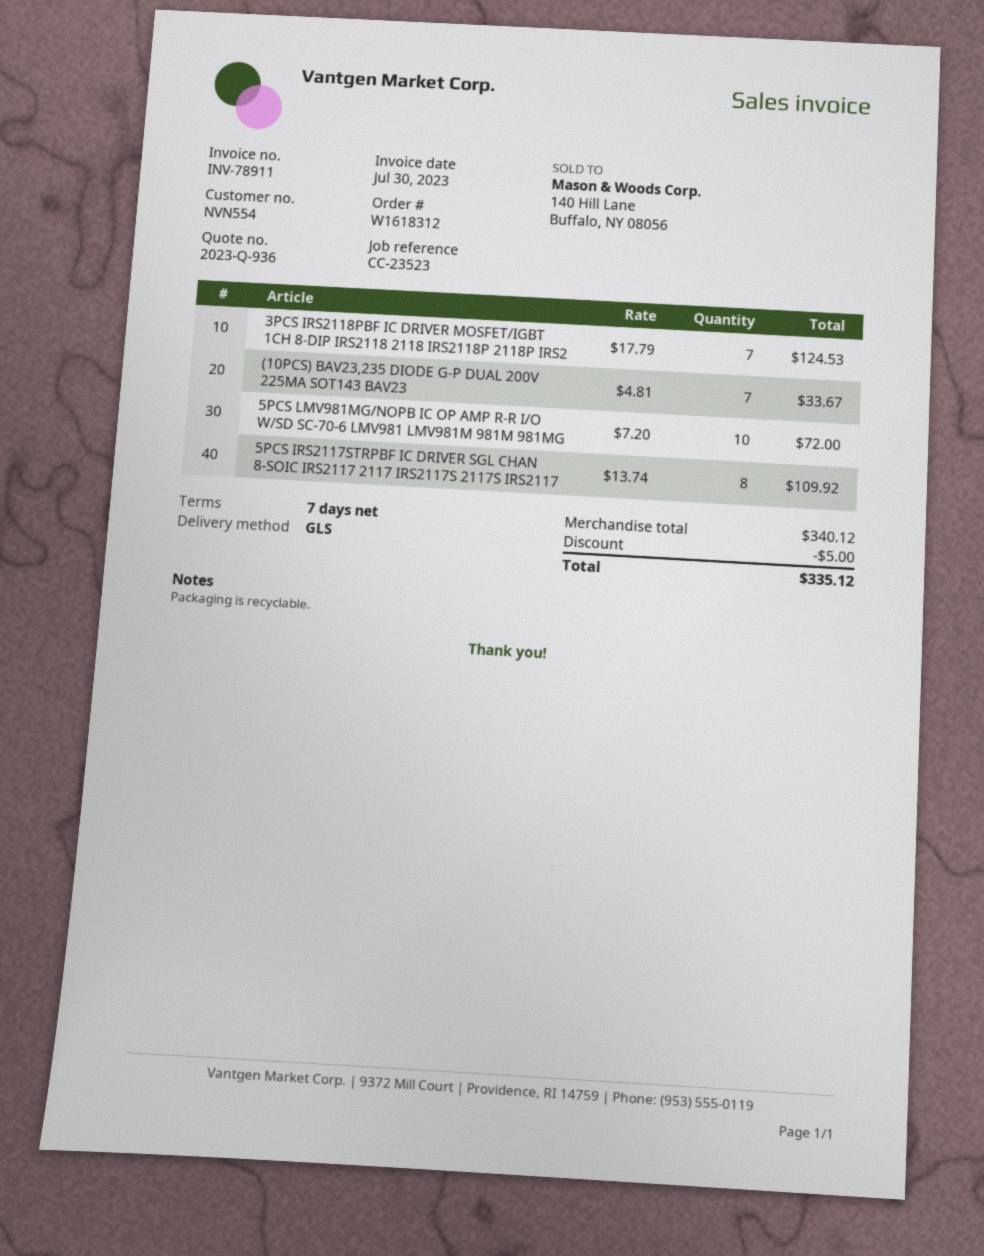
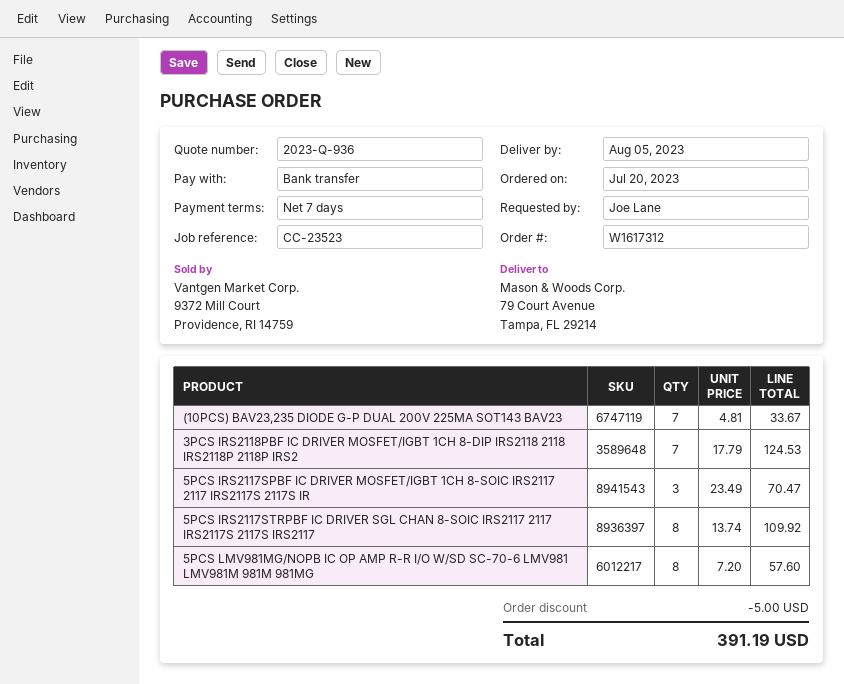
order number: W1618312 -> W1617312
5PCS LMV981MG/NOPB IC OP AMP R-R I/O W/SD SC-70-6 LMV981 LMV981M 981M 981MG: 10 x 7.20 = 72.00 -> 8 x 7.20 = 57.60
5PCS IRS2117SPBF IC DRIVER MOSFET/IGBT 1CH 8-SOIC IRS2117 2117 IRS2117S 2117S IR: none -> 3 x 23.49 = 70.47
total: 335.12 -> 391.19

